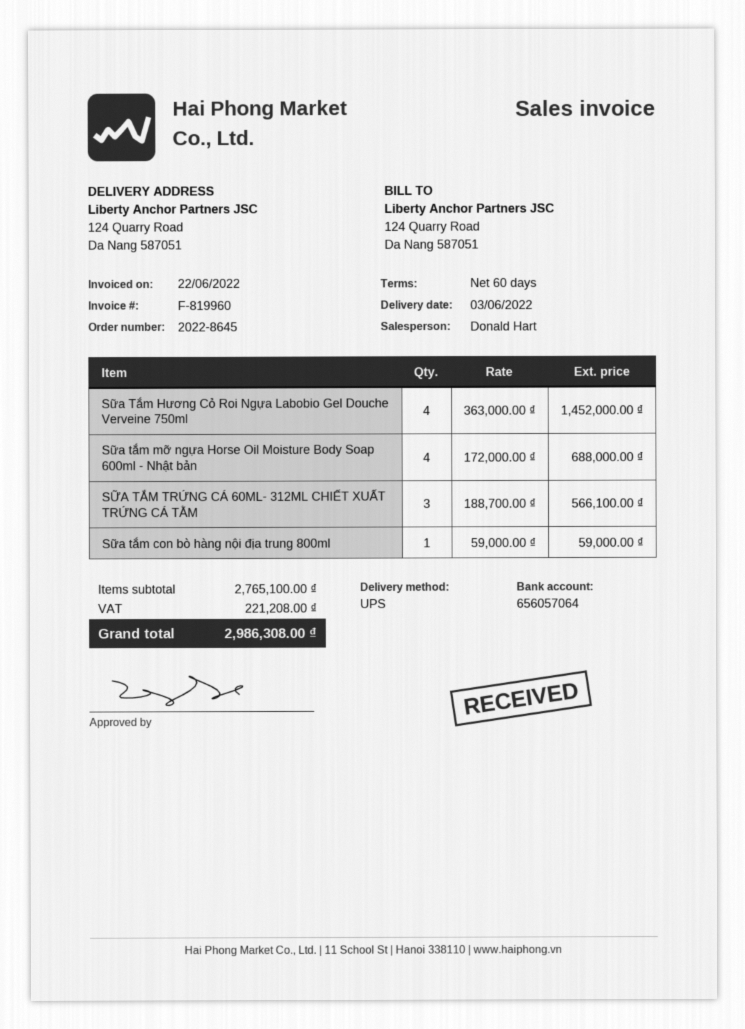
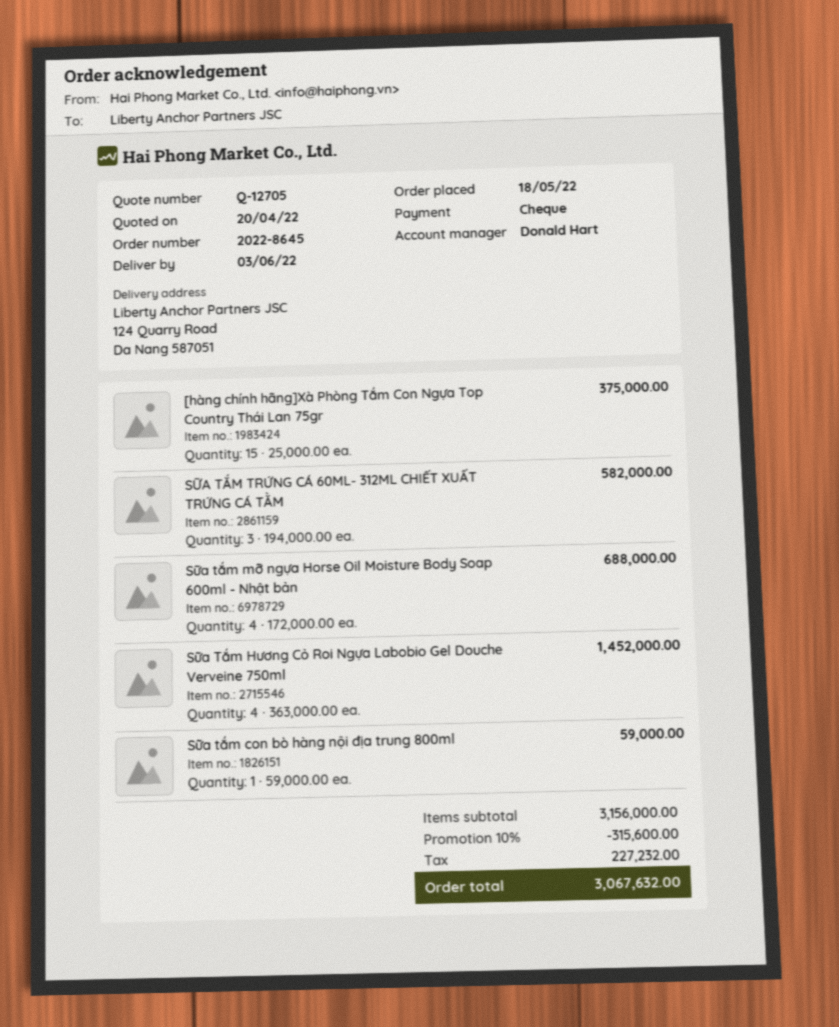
SỮA TẮM TRỨNG CÁ 60ML- 312ML CHIẾT XUẤT TRỨNG CÁ TẰM: 3 x 188700.00 = 566100.00 -> 3 x 194000.00 = 582000.00
[hàng chính hãng]Xà Phòng Tắm Con Ngựa Top Country Thái Lan 75gr: none -> 15 x 25000.00 = 375000.00
subtotal: 2765100.00 -> 3156000.00
discount: none -> 10% = 315600.00
tax: 221208.00 -> 227232.00
total: 2986308.00 -> 3067632.00

